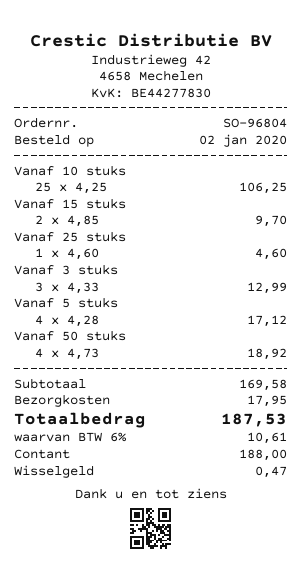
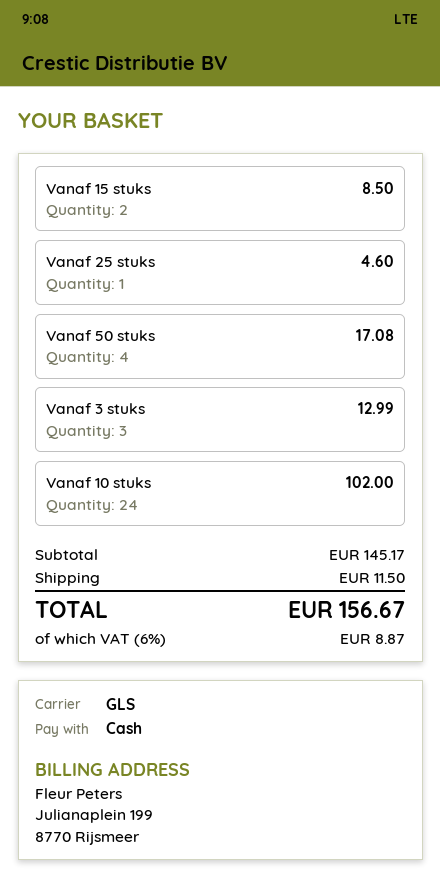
Vanaf 10 stuks: 25 for 106.25 -> 24 for 102.00
Vanaf 15 stuks: 2 for 9.70 -> 2 for 8.50
Vanaf 5 stuks: 4 for 17.12 -> none
Vanaf 50 stuks: 4 for 18.92 -> 4 for 17.08
subtotal: 169.58 -> 145.17
shipping: 17.95 -> 11.50
tax: 6% = 10.61 -> 6% = 8.87
total: 187.53 -> 156.67

